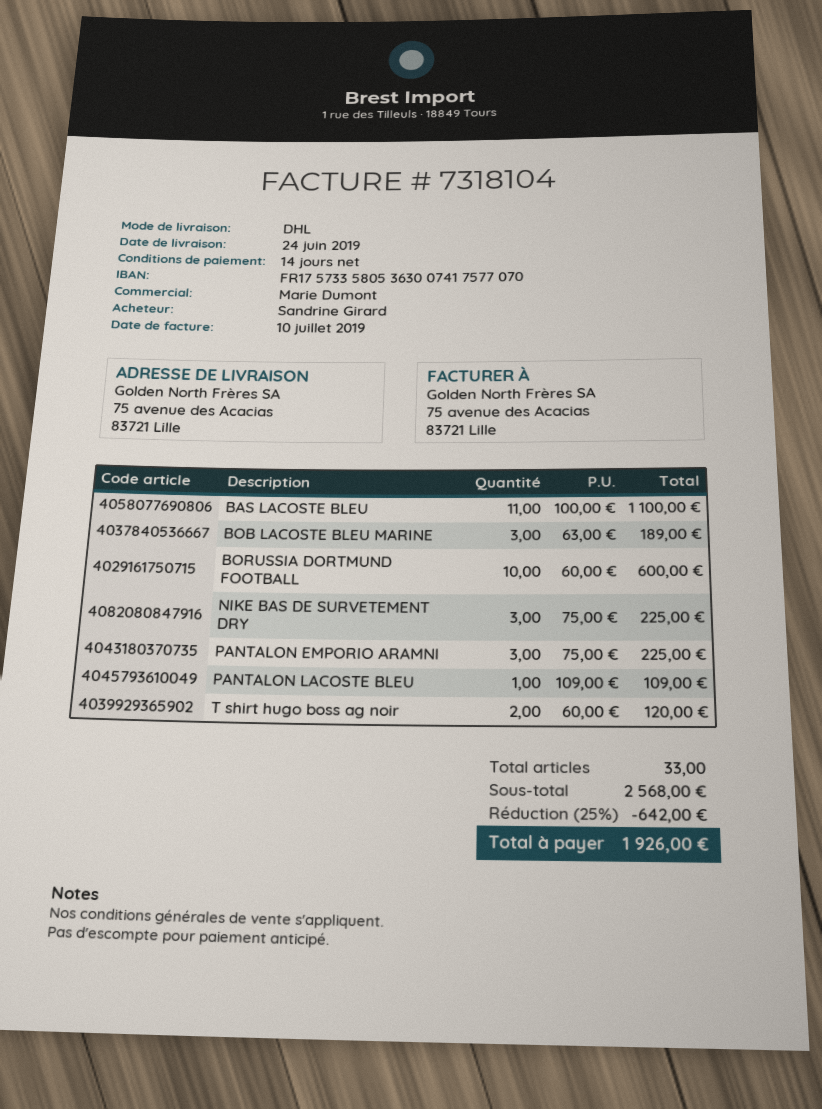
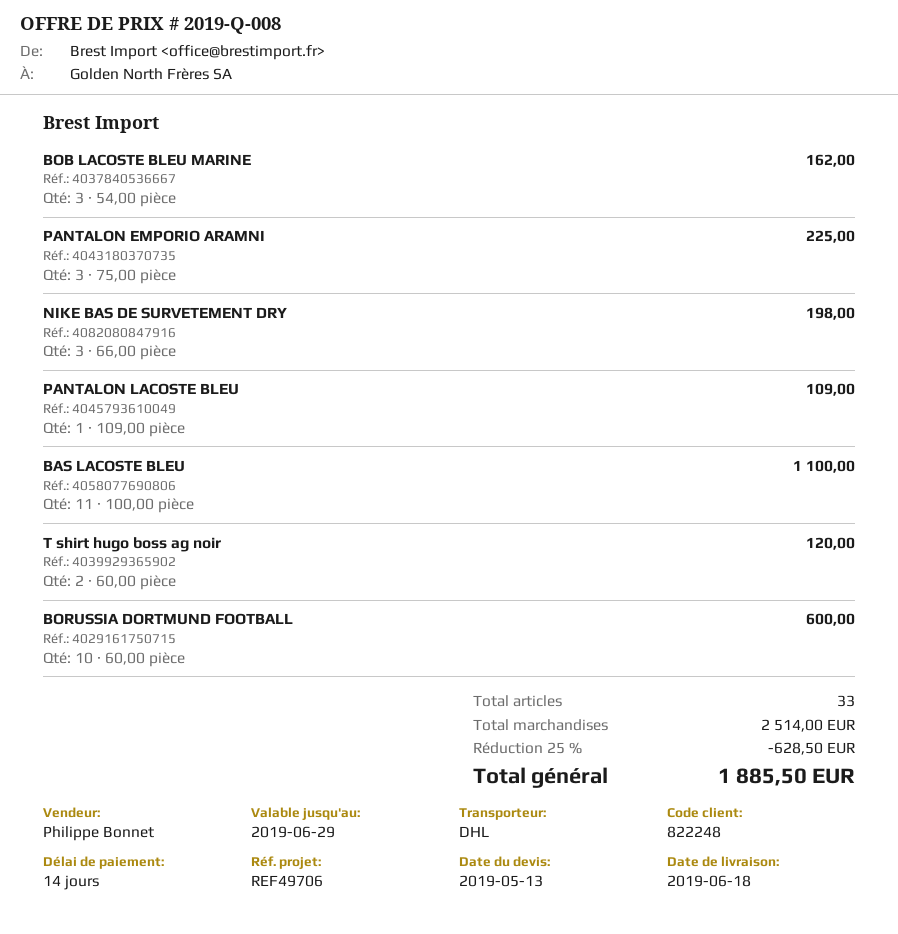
delivery date: 2019-06-24 -> 2019-06-18
sales rep: Marie Dumont -> Philippe Bonnet
BOB LACOSTE BLEU MARINE: 3 x 63.00 = 189.00 -> 3 x 54.00 = 162.00
NIKE BAS DE SURVETEMENT DRY: 3 x 75.00 = 225.00 -> 3 x 66.00 = 198.00
subtotal: 2568.00 -> 2514.00
discount: 25% = 642.00 -> 25% = 628.50
total: 1926.00 -> 1885.50

